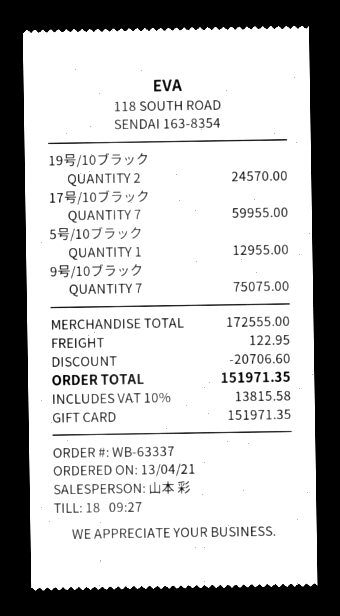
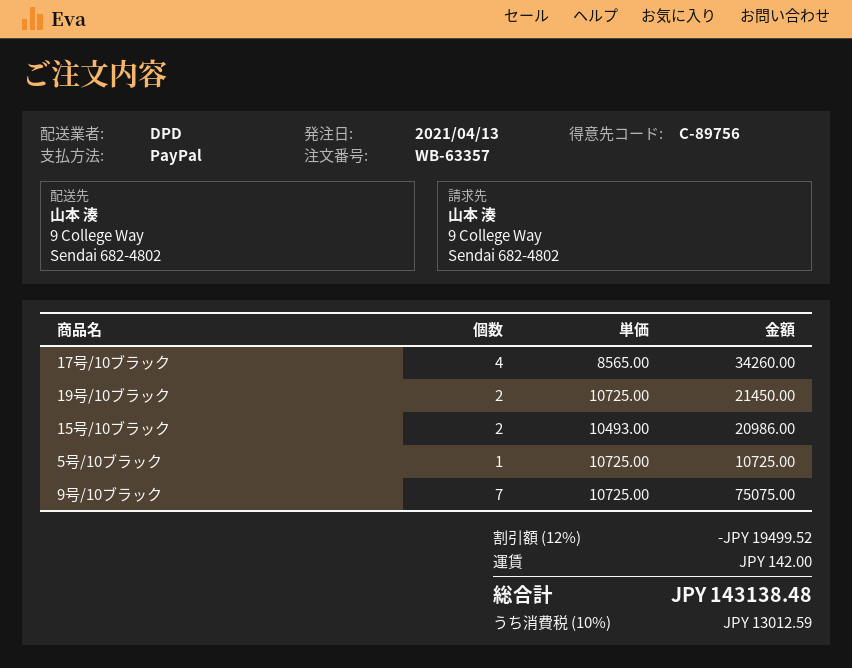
order number: WB-63337 -> WB-63357
payment method: gift card -> PayPal
19号/10ブラック: 2 for 24570.00 -> 2 for 21450.00
17号/10ブラック: 7 for 59955.00 -> 4 for 34260.00
5号/10ブラック: 1 for 12955.00 -> 1 for 10725.00
15号/10ブラック: none -> 2 for 20986.00
discount: 20706.60 -> 19499.52
shipping: 122.95 -> 142.00
tax: 10% = 13815.58 -> 10% = 13012.59
total: 151971.35 -> 143138.48

